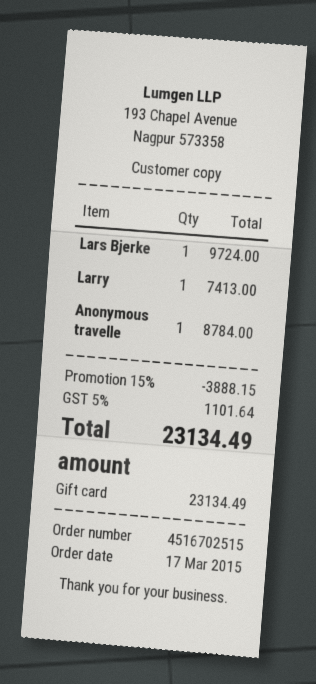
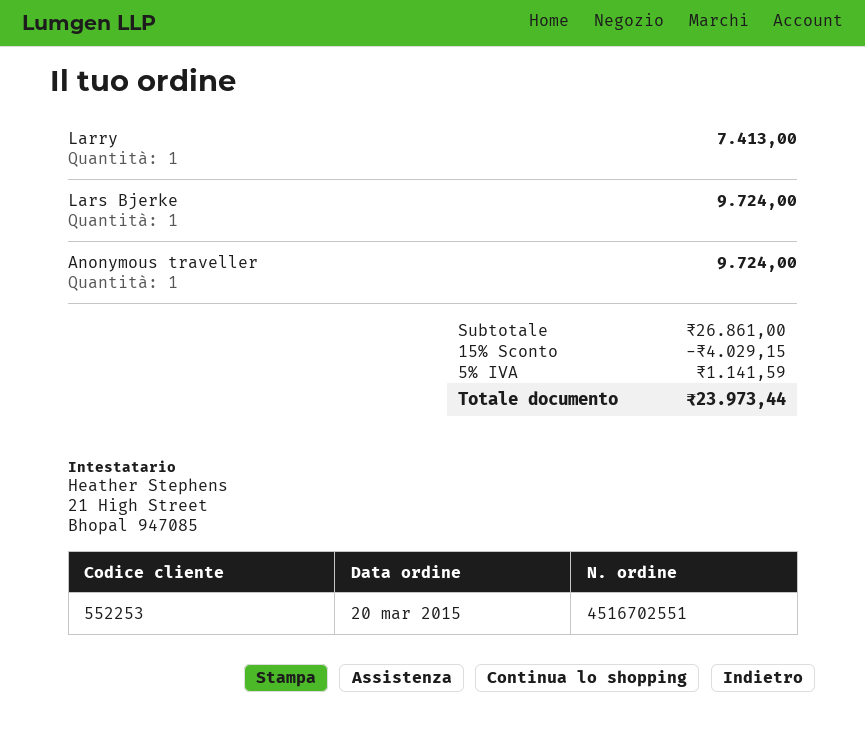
order number: 4516702515 -> 4516702551
order date: 2015-03-17 -> 2015-03-20
Anonymous travelle: 1 for 8784.00 -> 1 for 9724.00
discount: 15% = 3888.15 -> 15% = 4029.15
tax: 5% = 1101.64 -> 5% = 1141.59
total: 23134.49 -> 23973.44

